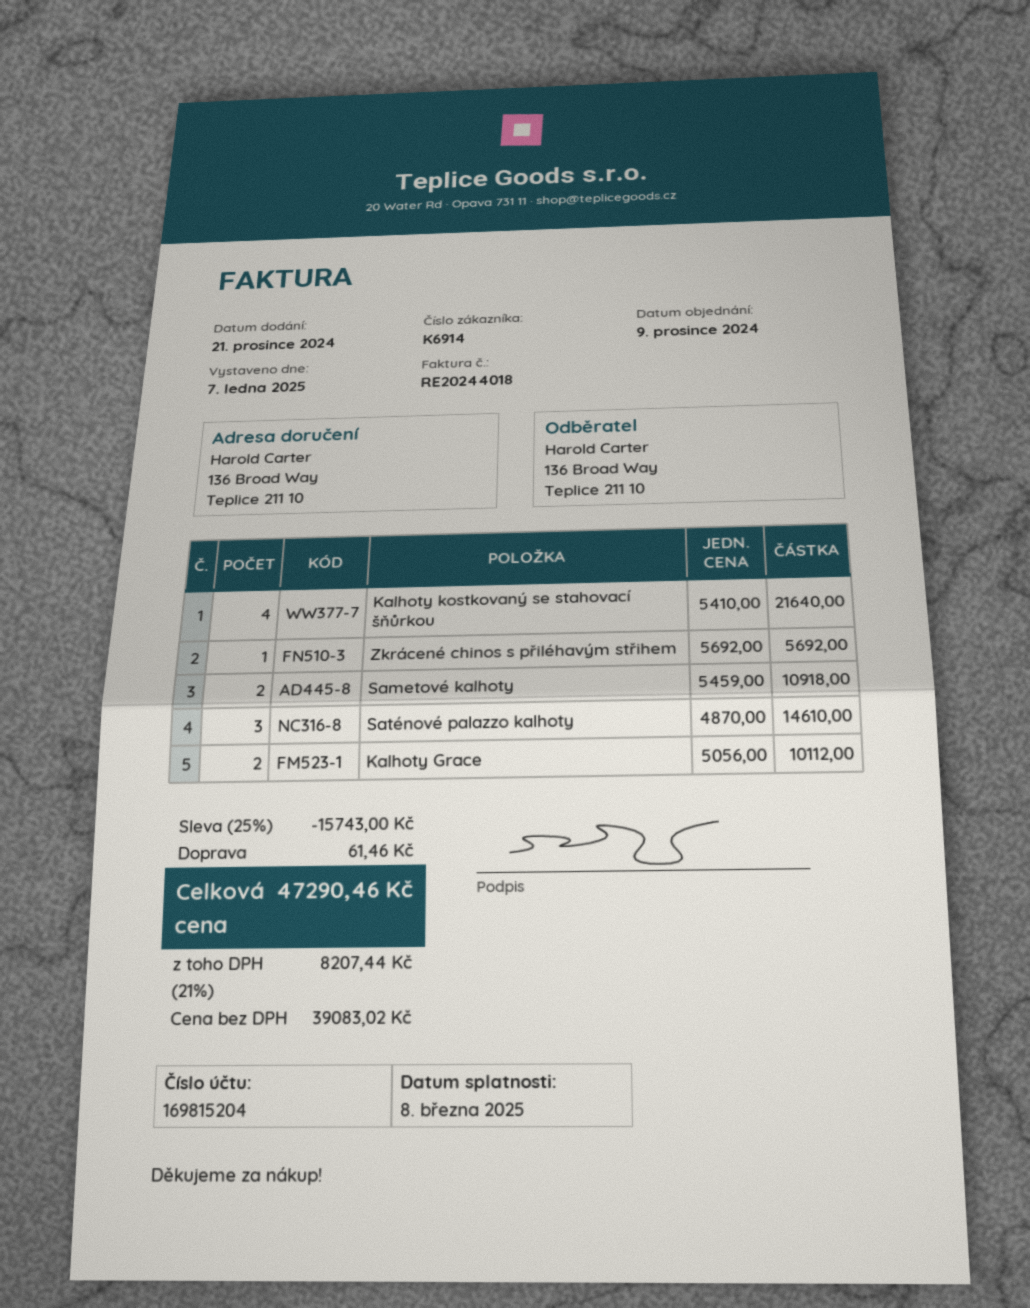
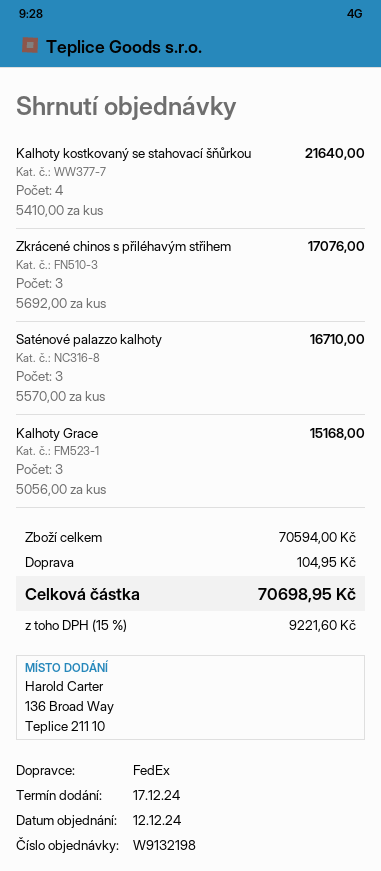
order date: 2024-12-09 -> 2024-12-12
delivery date: 2024-12-21 -> 2024-12-17
Zkrácené chinos s přiléhavým střihem: 1 x 5692.00 = 5692.00 -> 3 x 5692.00 = 17076.00
Sametové kalhoty: 2 x 5459.00 = 10918.00 -> none
Saténové palazzo kalhoty: 3 x 4870.00 = 14610.00 -> 3 x 5570.00 = 16710.00
Kalhoty Grace: 2 x 5056.00 = 10112.00 -> 3 x 5056.00 = 15168.00
discount: 25% = 15743.00 -> none
shipping: 61.46 -> 104.95
tax: 21% = 8207.44 -> 15% = 9221.60
total: 47290.46 -> 70698.95

